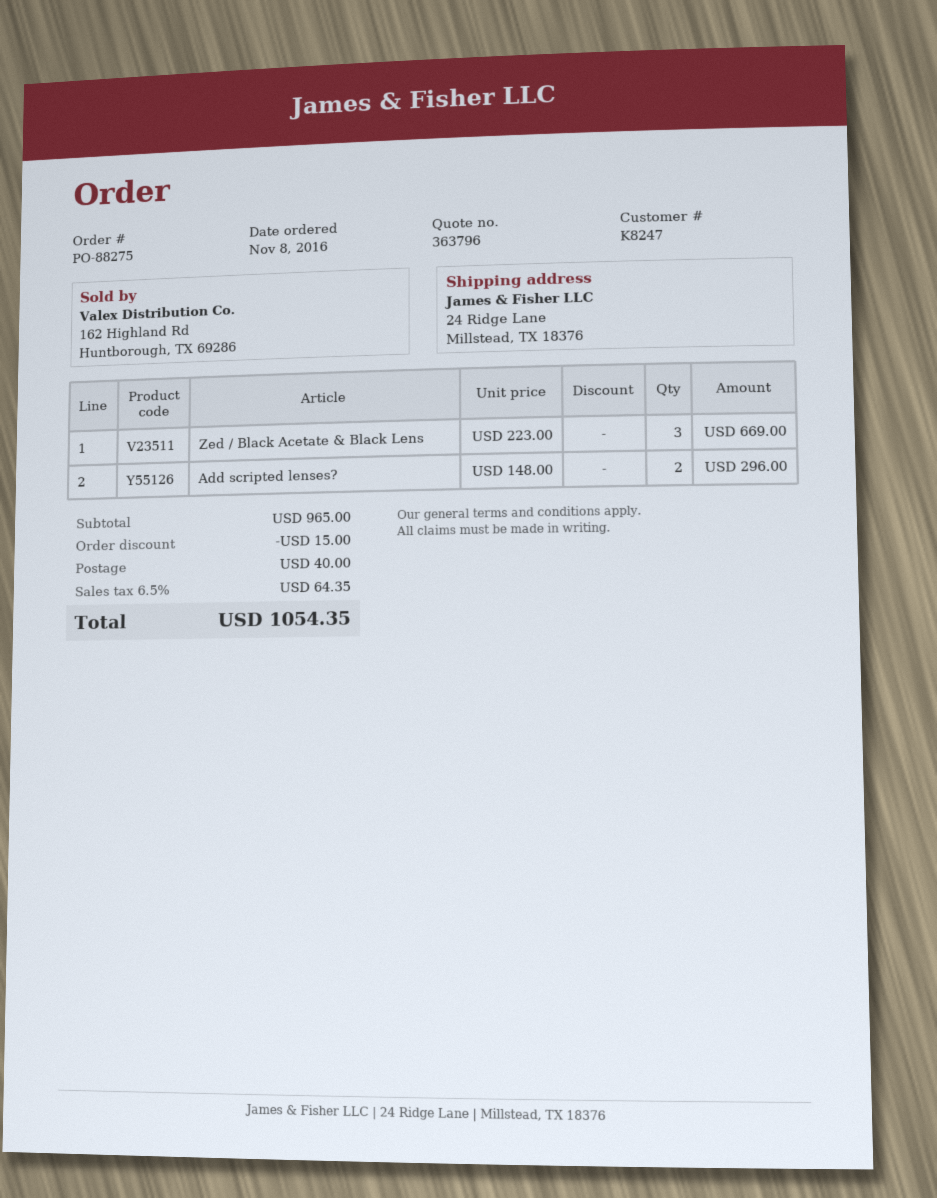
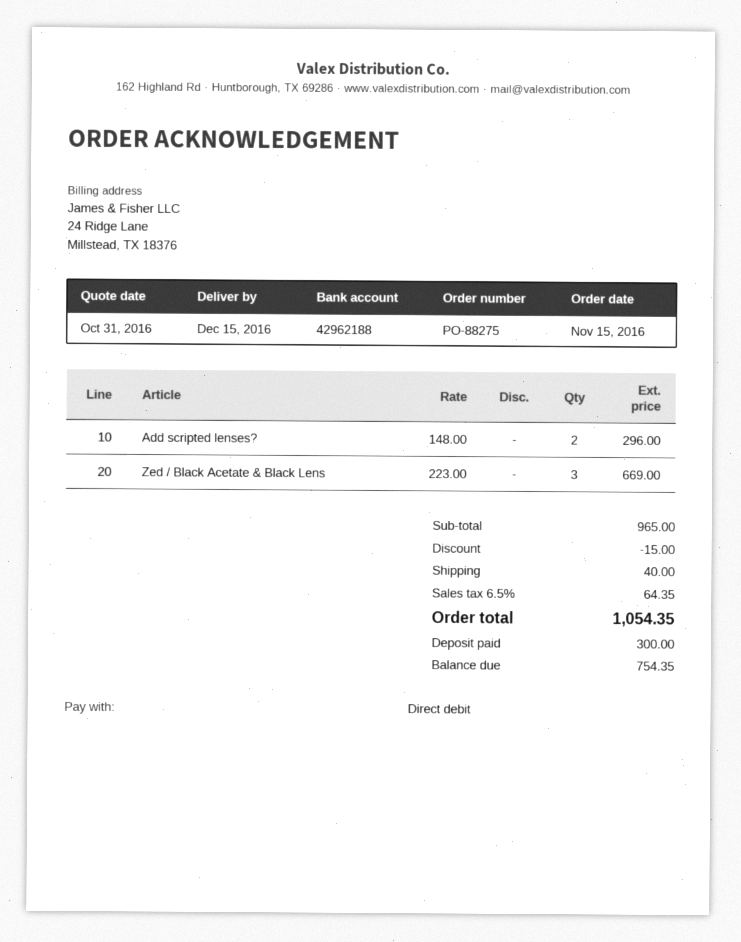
order date: 2016-11-08 -> 2016-11-15

